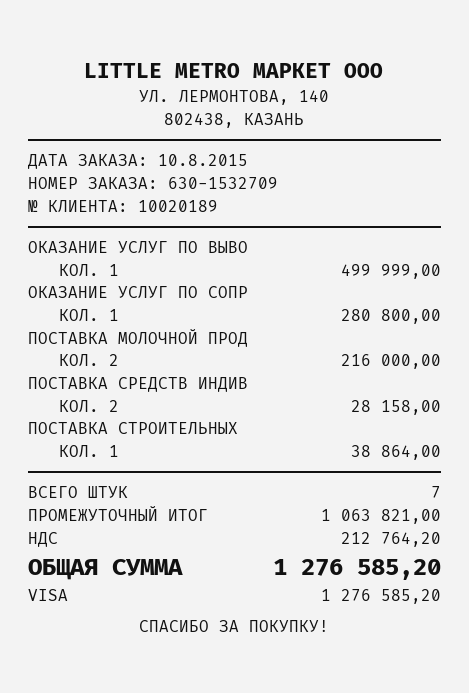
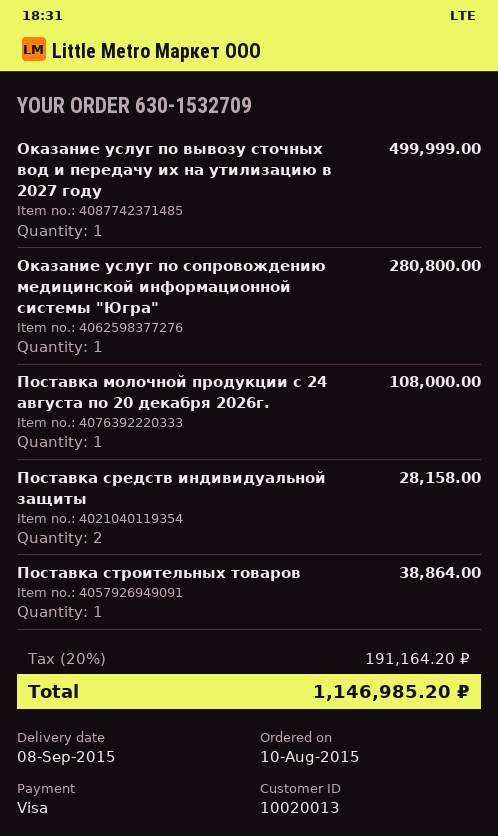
customer number: 10020189 -> 10020013
ПОСТАВКА МОЛОЧНОЙ ПРОД: 2 for 216000.00 -> 1 for 108000.00
tax: 212764.20 -> 191164.20
total: 1276585.20 -> 1146985.20

